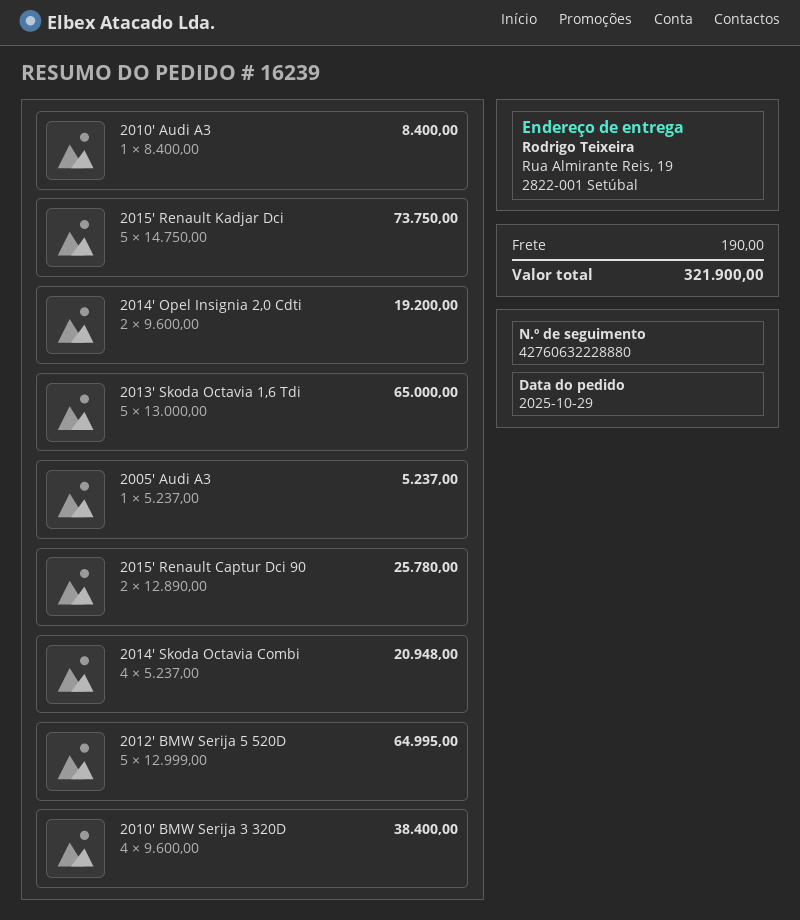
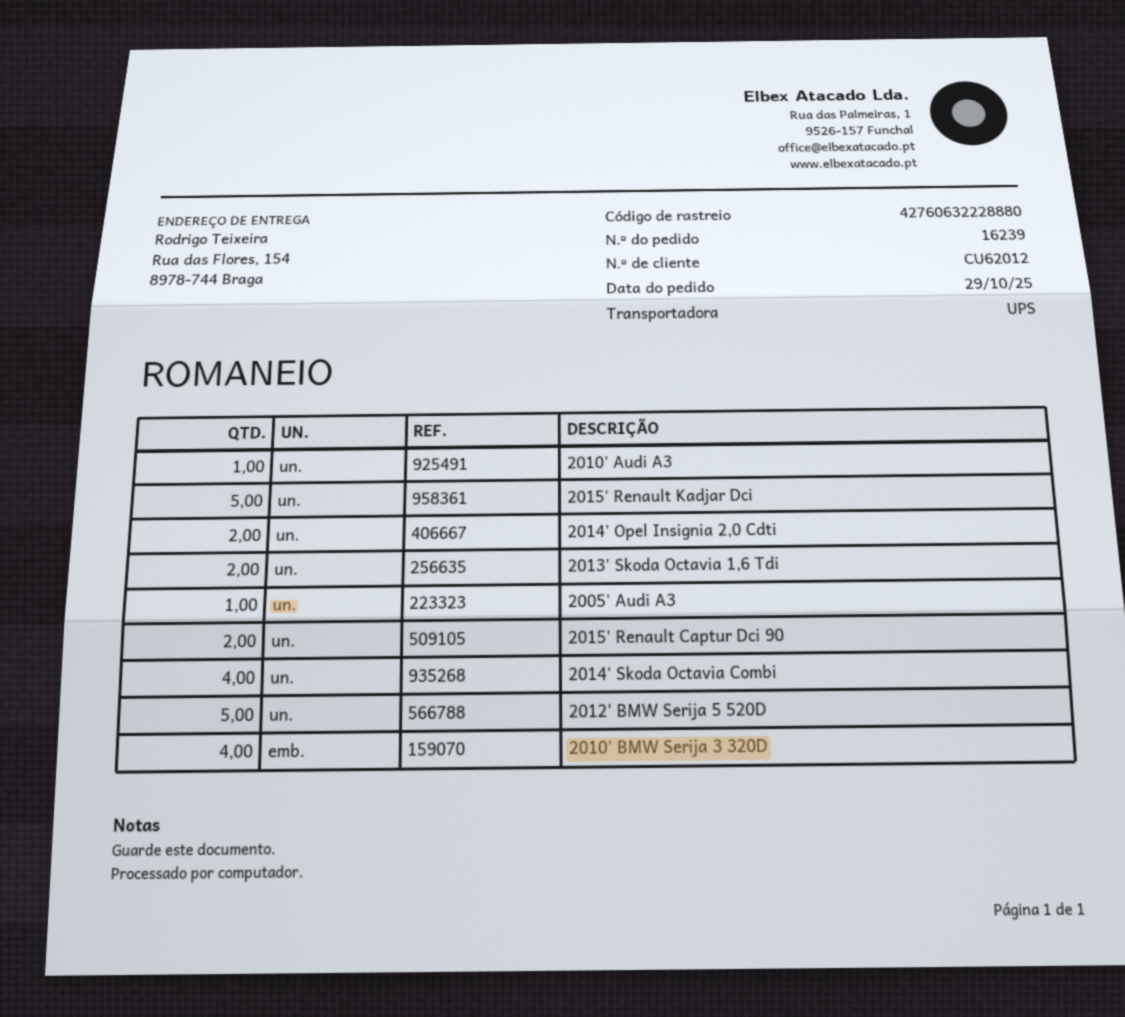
ship to: Rua Almirante Reis, 19, 2822-001 Setúbal -> Rua das Flores, 154, 8978-744 Braga
2013' Skoda Octavia 1,6 Tdi: 5 -> 2

